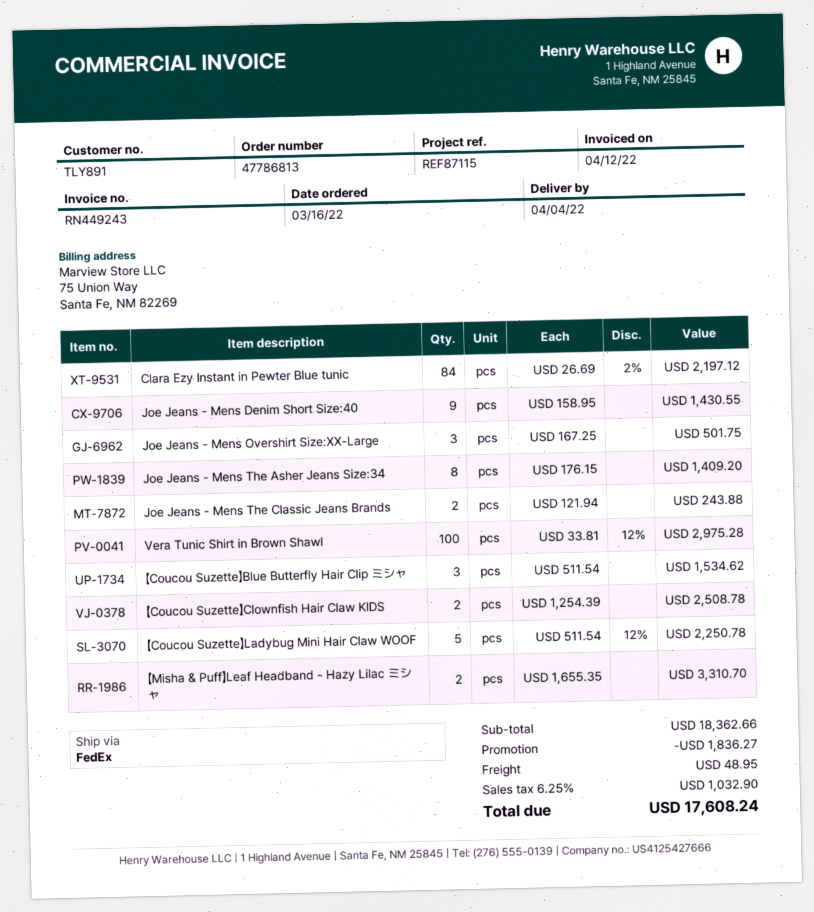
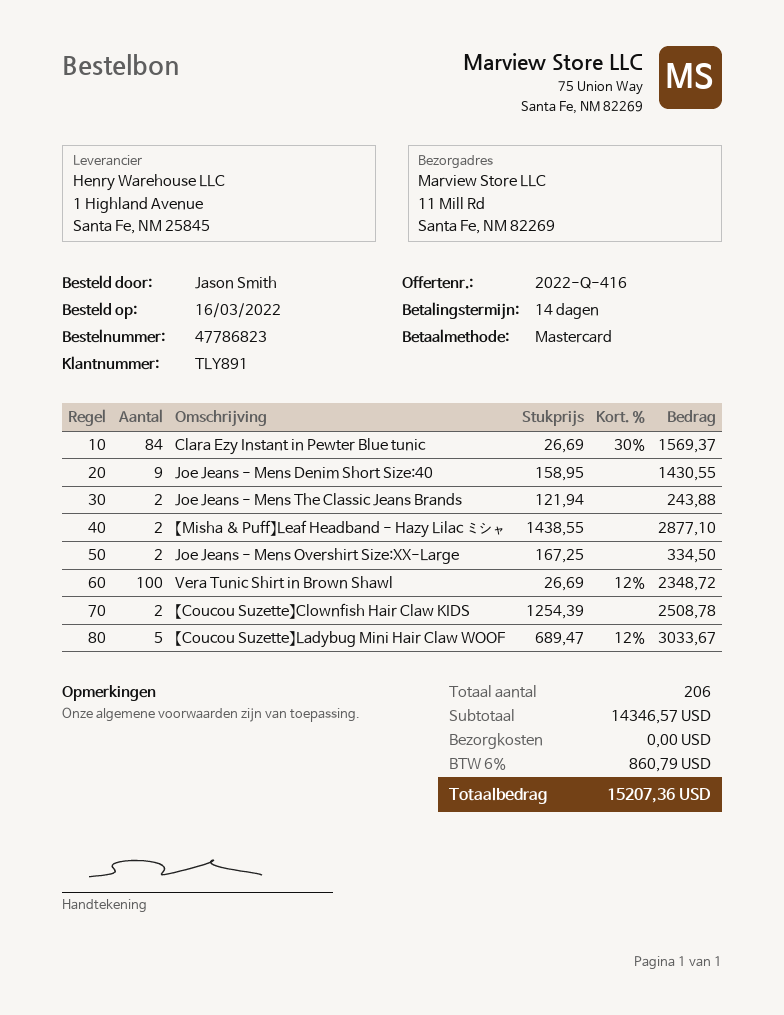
order number: 47786813 -> 47786823
Clara Ezy Instant in Pewter Blue tunic: 84 x 26.69 - 2% = 2197.12 -> 84 x 26.69 - 30% = 1569.37
Joe Jeans - Mens Overshirt Size:XX-Large: 3 x 167.25 = 501.75 -> 2 x 167.25 = 334.50
Joe Jeans - Mens The Asher Jeans Size:34: 8 x 176.15 = 1409.20 -> none
Vera Tunic Shirt in Brown Shawl: 100 x 33.81 - 12% = 2975.28 -> 100 x 26.69 - 12% = 2348.72
【Coucou Suzette】Blue Butterfly Hair Clip ミシャ: 3 x 511.54 = 1534.62 -> none
【Coucou Suzette】Ladybug Mini Hair Claw WOOF: 5 x 511.54 - 12% = 2250.78 -> 5 x 689.47 - 12% = 3033.67
【Misha & Puff】Leaf Headband - Hazy Lilac ミシャ: 2 x 1655.35 = 3310.70 -> 2 x 1438.55 = 2877.10
subtotal: 18362.66 -> 14346.57
discount: 1836.27 -> none
shipping: 48.95 -> 0.00
tax: 6.25% = 1032.90 -> 6% = 860.79
total: 17608.24 -> 15207.36

